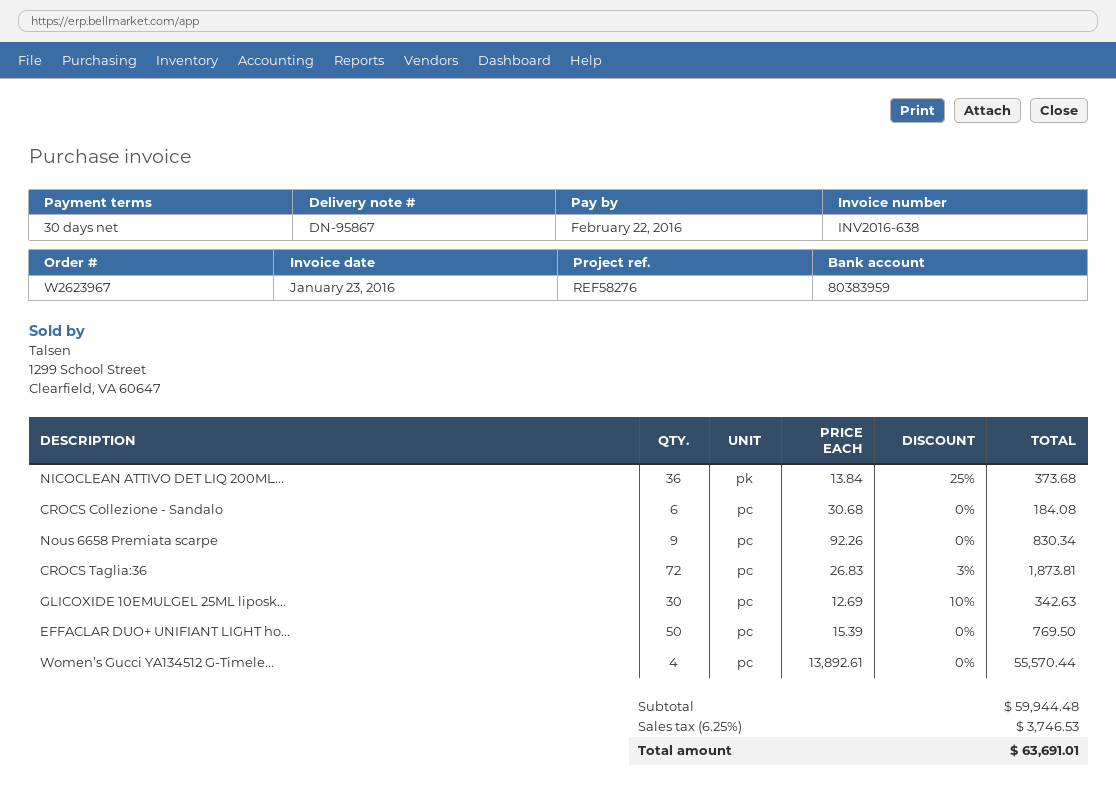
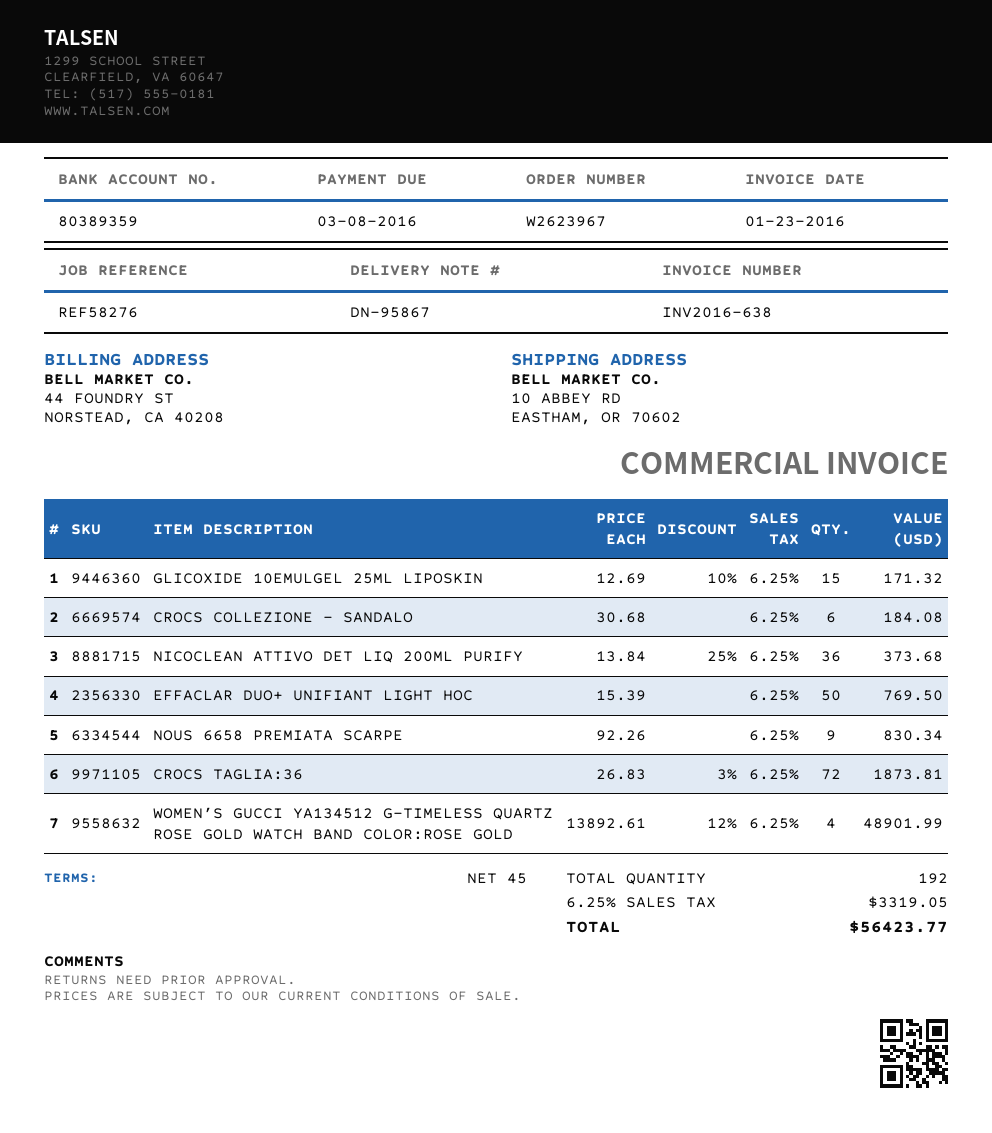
payment terms: 30 days -> 45 days
due date: 2016-02-22 -> 2016-03-08
bank account: 80383959 -> 80389359
GLICOXIDE 10EMULGEL 25ML liposk...: 30 x 12.69 - 10% = 342.63 -> 15 x 12.69 - 10% = 171.32
Women’s Gucci YA134512 G-Timele...: 4 x 13892.61 = 55570.44 -> 4 x 13892.61 - 12% = 48901.99
tax: 6.25% = 3746.53 -> 6.25% = 3319.05
total: 63691.01 -> 56423.77

